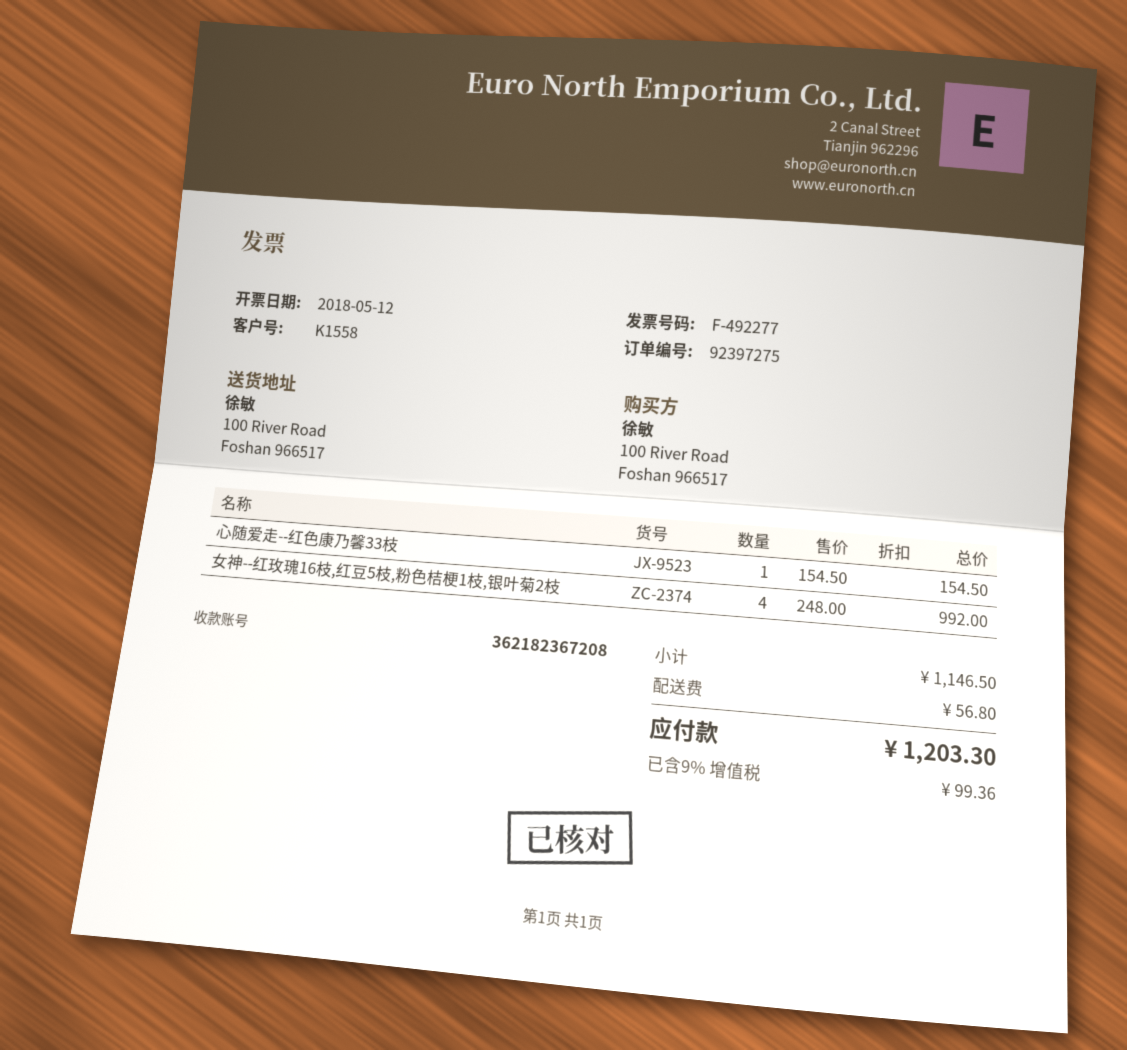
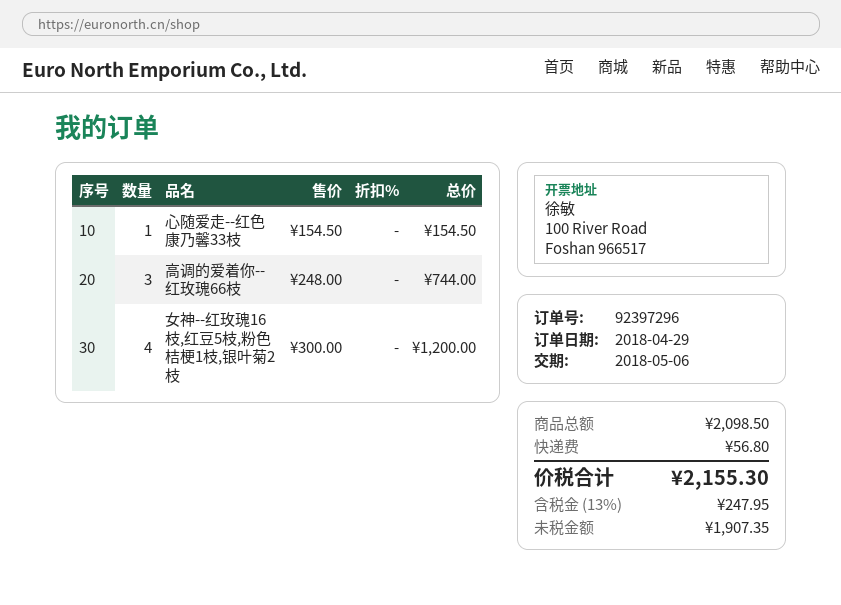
order number: 92397275 -> 92397296
女神--红玫瑰16枝,红豆5枝,粉色桔梗1枝,银叶菊2枝: 4 x 248.00 = 992.00 -> 4 x 300.00 = 1200.00
高调的爱着你--红玫瑰66枝: none -> 3 x 248.00 = 744.00
subtotal: 1146.50 -> 2098.50
tax: 9% = 99.36 -> 13% = 247.95
total: 1203.30 -> 2155.30

